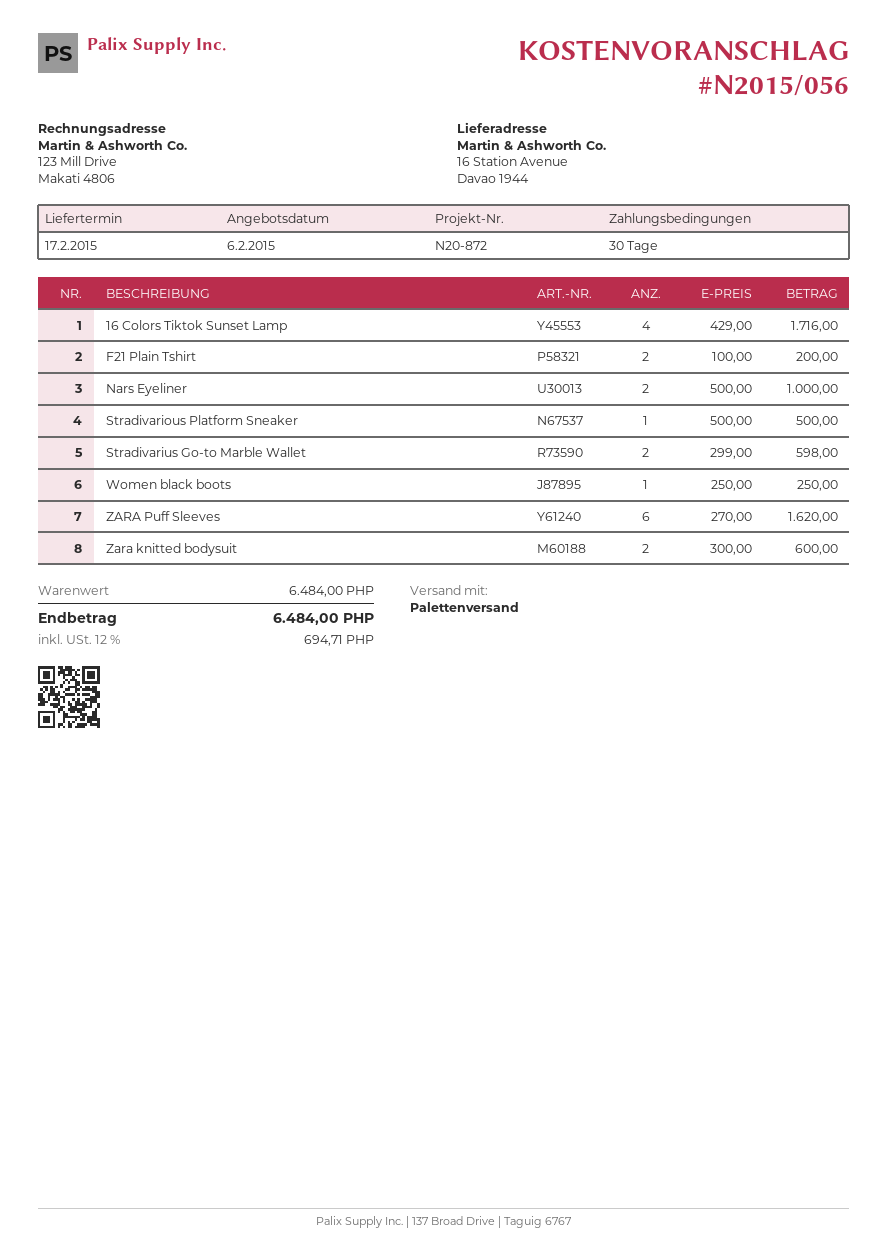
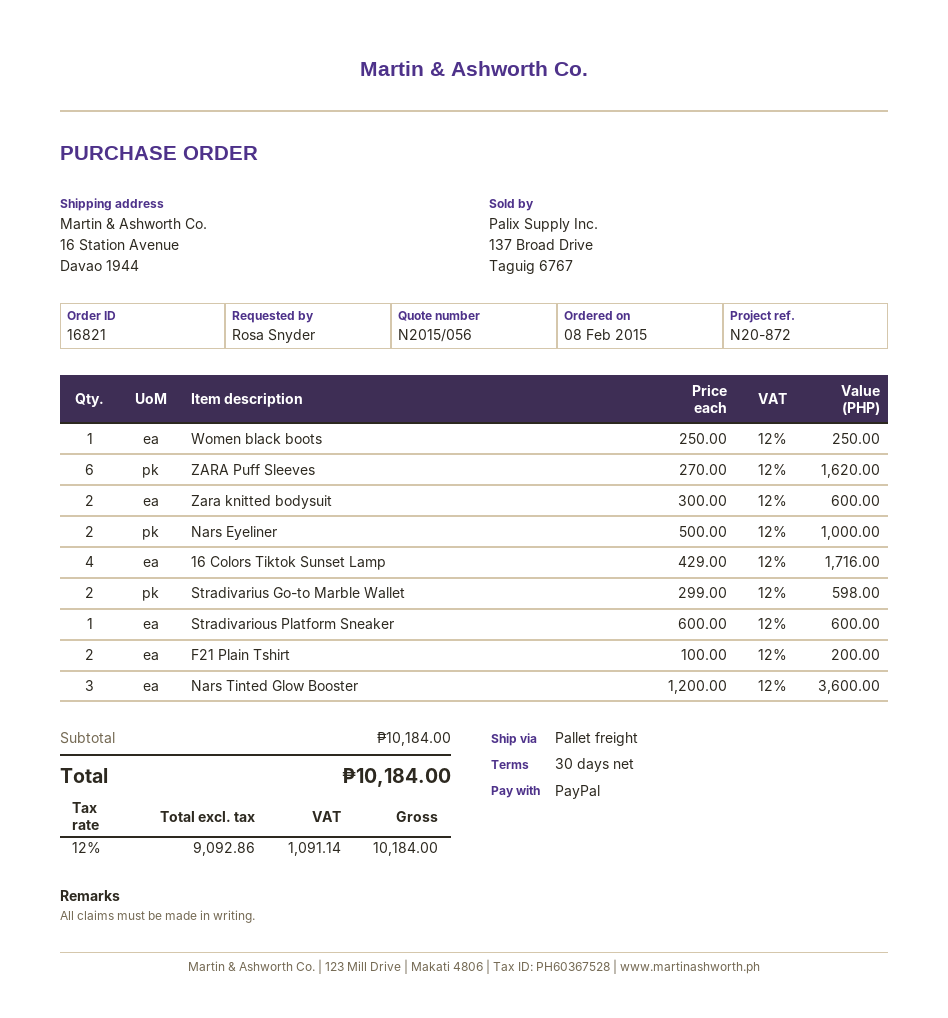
Stradivarious Platform Sneaker: 1 x 500.00 = 500.00 -> 1 x 600.00 = 600.00
Nars Tinted Glow Booster: none -> 3 x 1200.00 = 3600.00
subtotal: 6484.00 -> 10184.00
tax: 12% = 694.71 -> 12% = 1091.14
total: 6484.00 -> 10184.00

